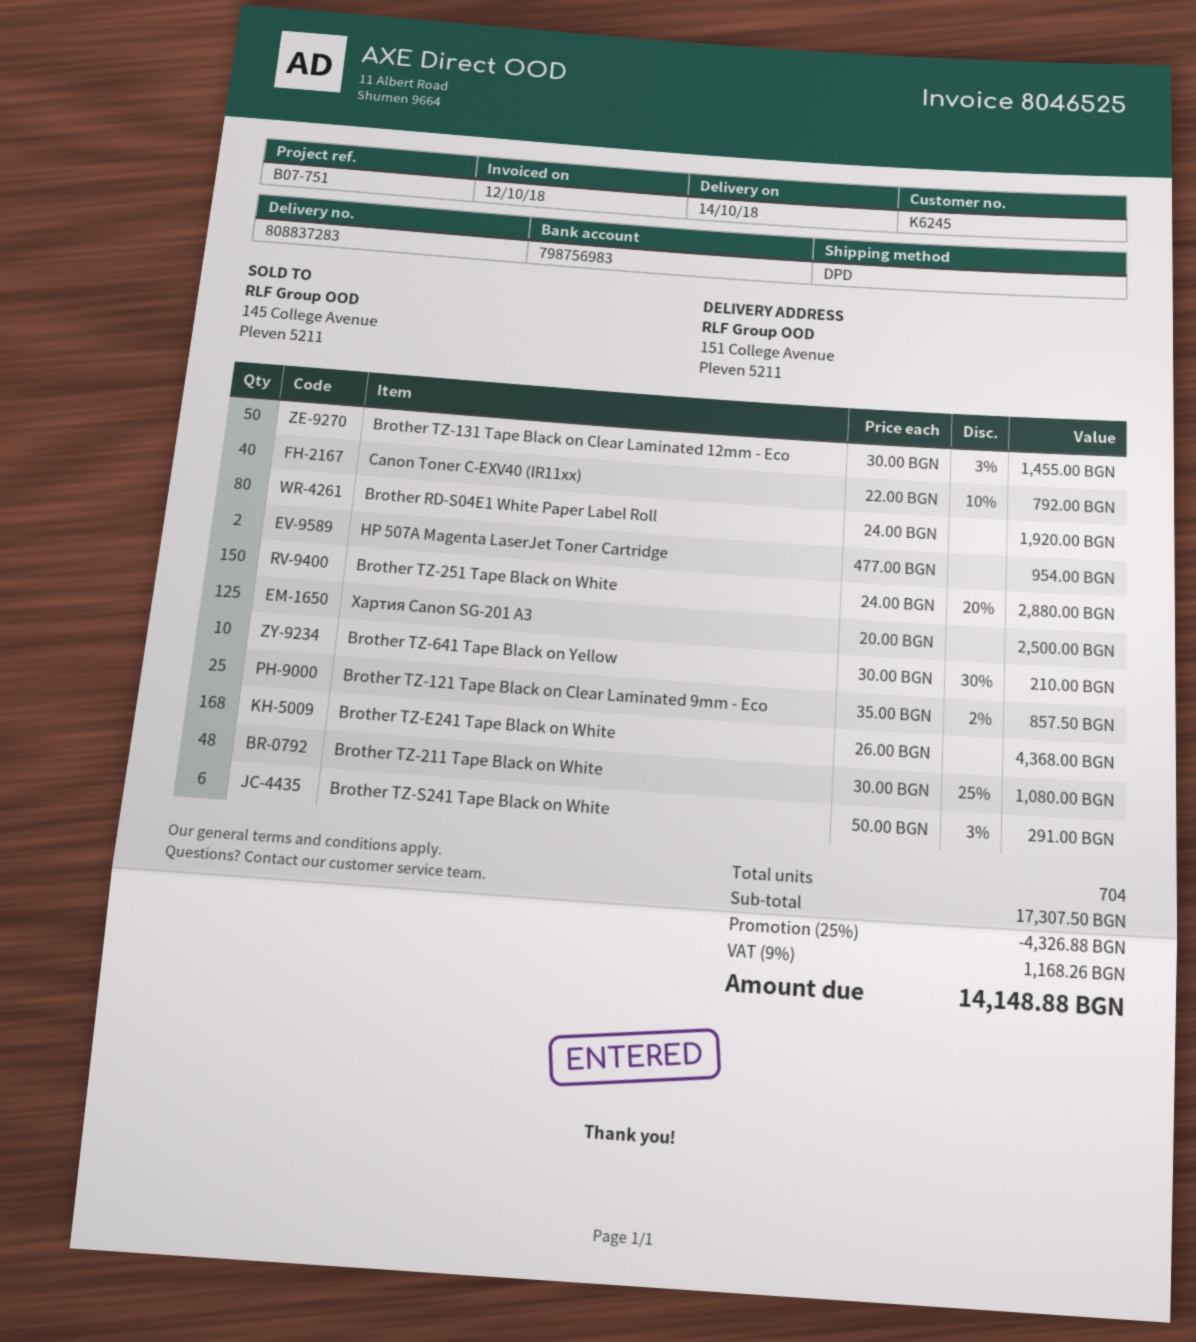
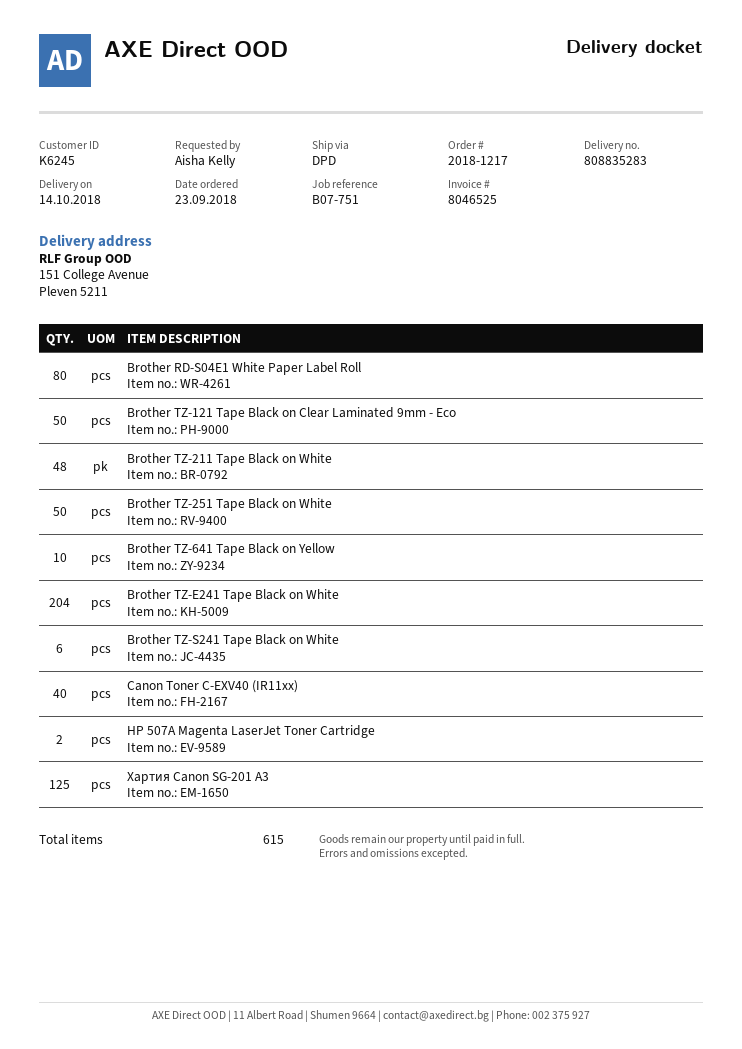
delivery note number: 808837283 -> 808835283
Brother TZ-131 Tape Black on Clear Laminated 12mm - Eco: 50 -> none
Brother TZ-251 Tape Black on White: 150 -> 50
Brother TZ-121 Tape Black on Clear Laminated 9mm - Eco: 25 -> 50
Brother TZ-E241 Tape Black on White: 168 -> 204
total quantity: 704 -> 615

